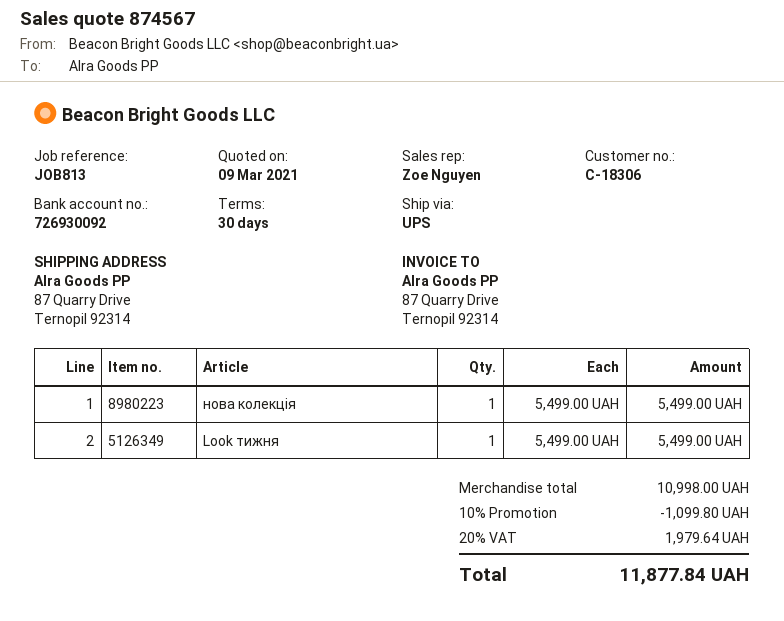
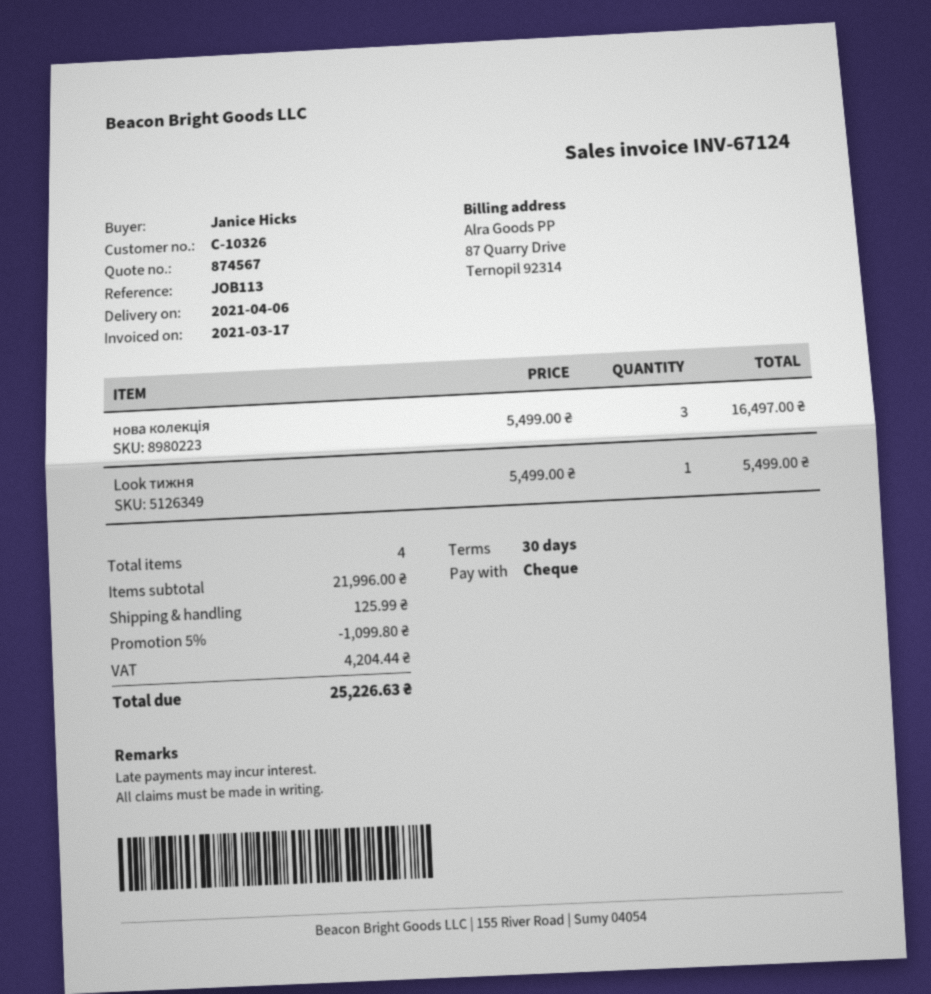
customer number: C-18306 -> C-10326
reference: JOB813 -> JOB113
нова колекція: 1 x 5499.00 = 5499.00 -> 3 x 5499.00 = 16497.00
subtotal: 10998.00 -> 21996.00
discount: 10% = 1099.80 -> 5% = 1099.80
shipping: none -> 125.99
tax: 1979.64 -> 4204.44
total: 11877.84 -> 25226.63

